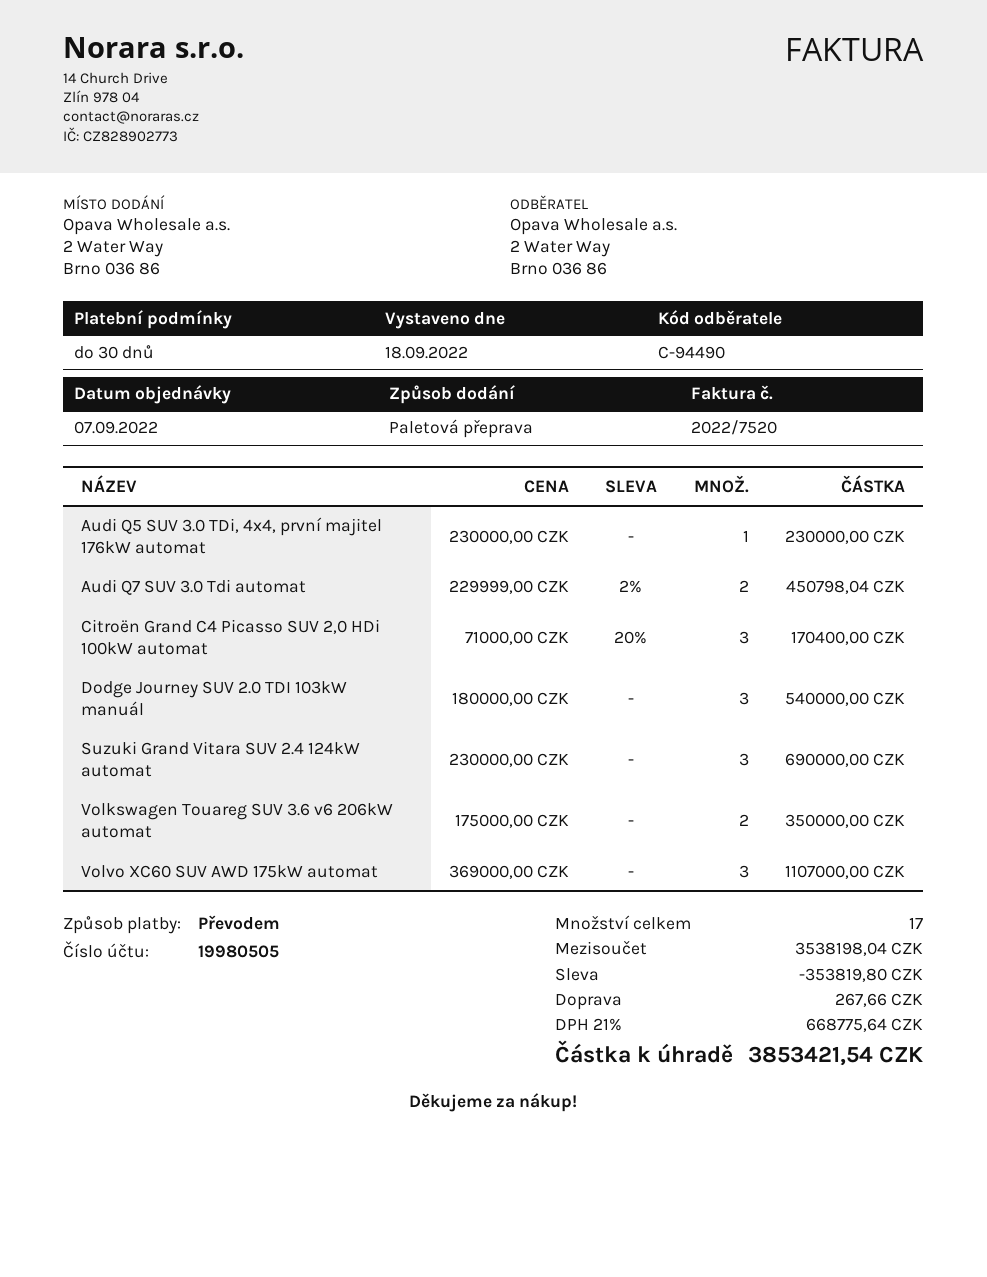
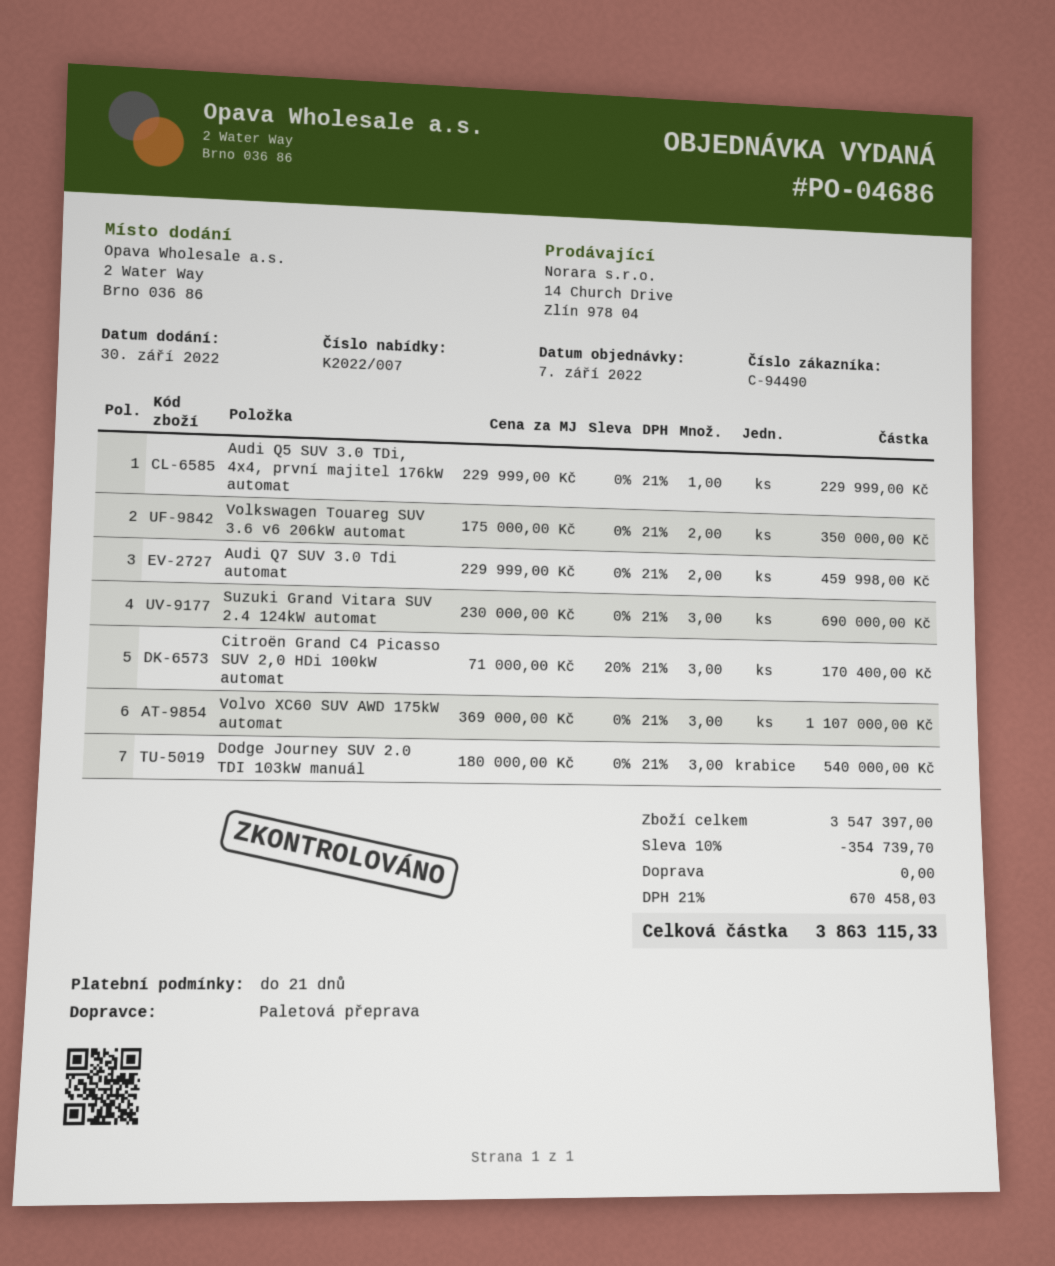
payment terms: 30 days -> 21 days
Audi Q5 SUV 3.0 TDi, 4x4, první majitel 176kW automat: 1 x 230000.00 = 230000.00 -> 1 x 229999.00 = 229999.00
Audi Q7 SUV 3.0 Tdi automat: 2 x 229999.00 - 2% = 450798.04 -> 2 x 229999.00 = 459998.00
subtotal: 3538198.04 -> 3547397.00
discount: 353819.80 -> 354739.70
shipping: 267.66 -> 0.00
tax: 21% = 668775.64 -> 21% = 670458.03
total: 3853421.54 -> 3863115.33

